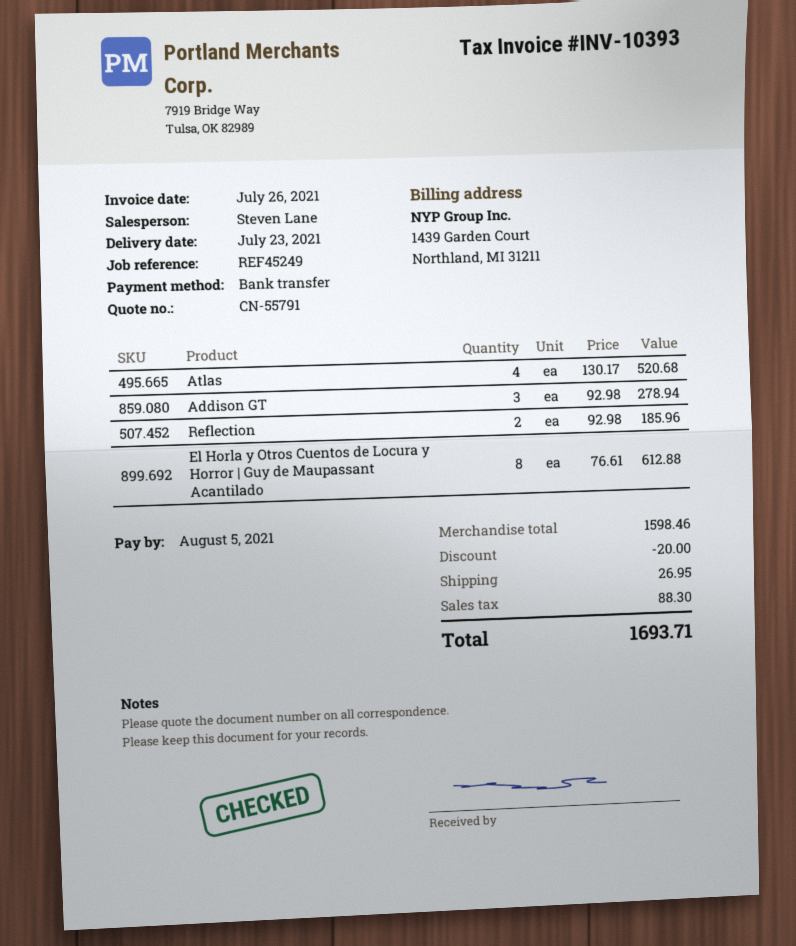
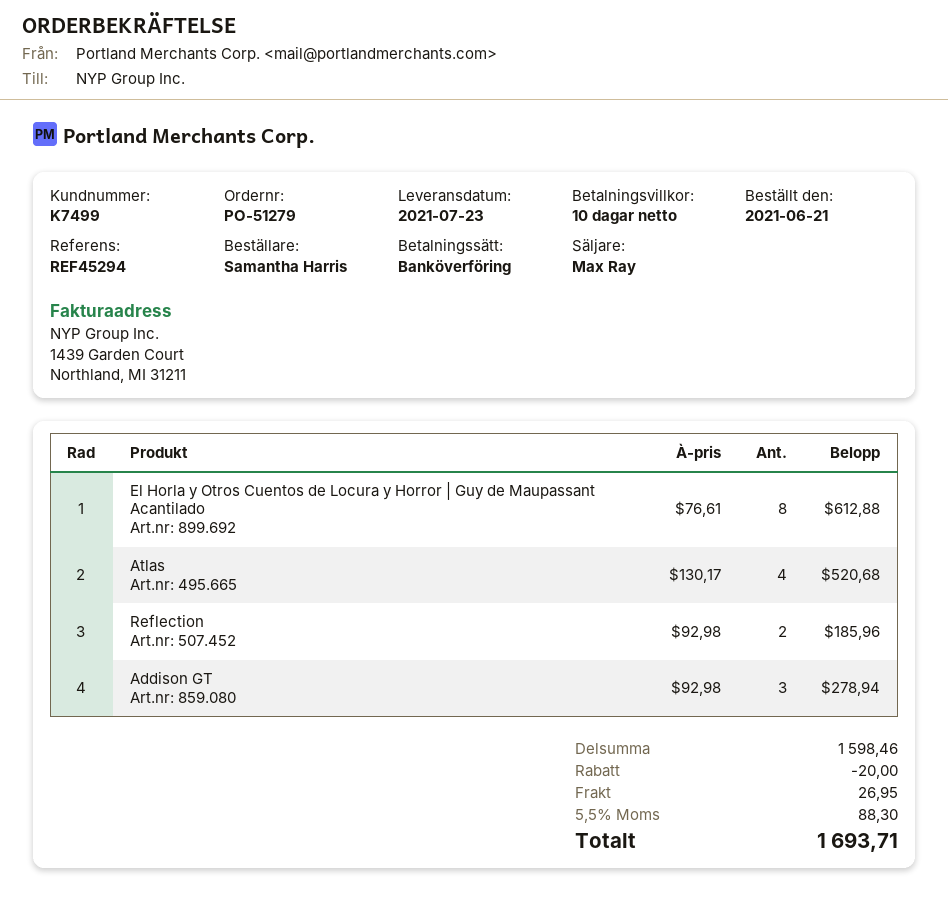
reference: REF45249 -> REF45294
sales rep: Steven Lane -> Max Ray

